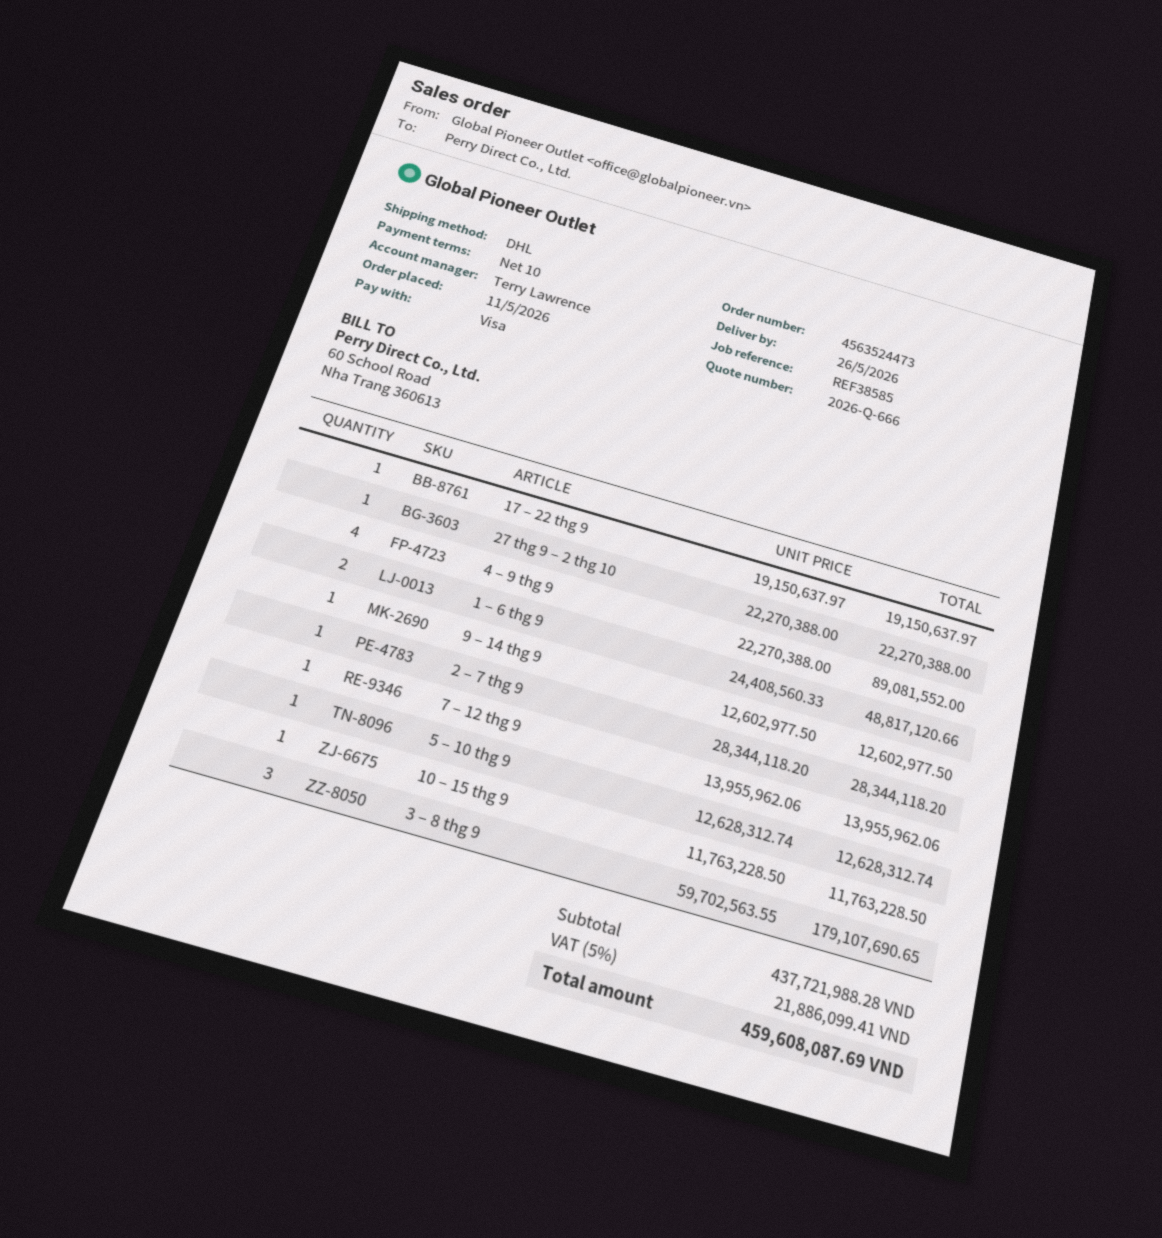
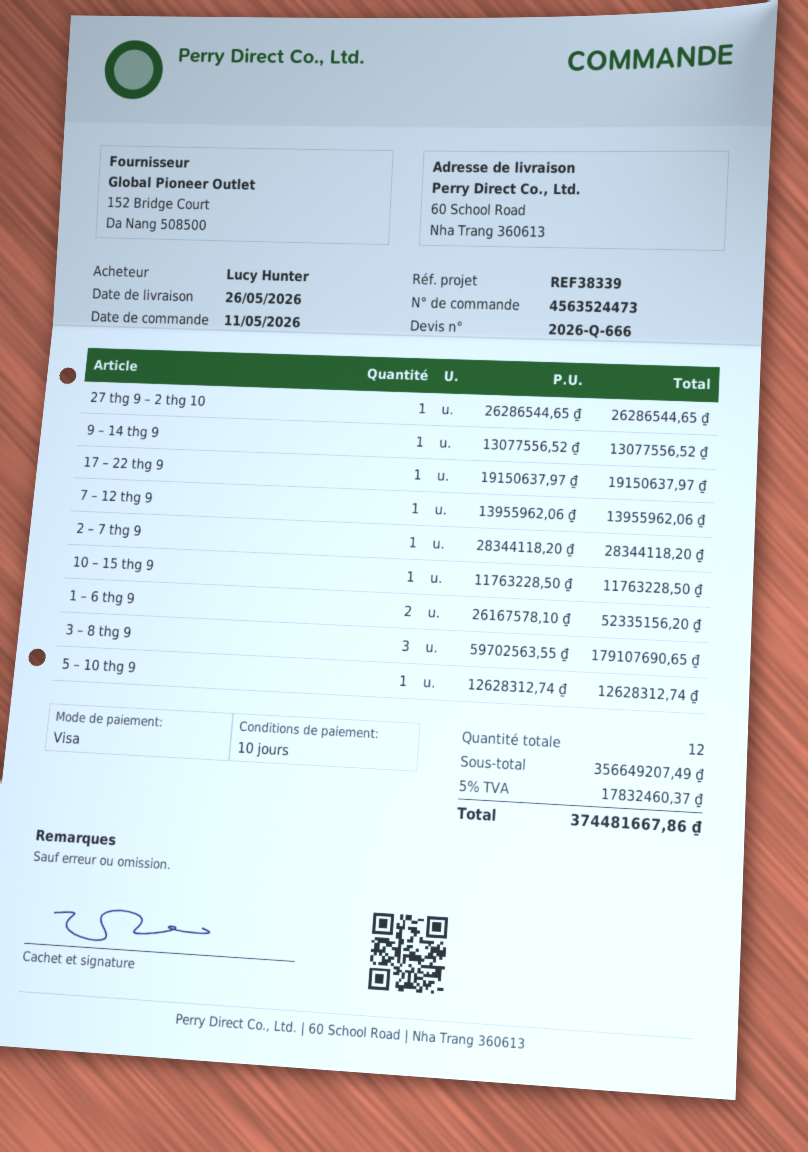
reference: REF38585 -> REF38339
27 thg 9 – 2 thg 10: 1 x 22270388.00 = 22270388.00 -> 1 x 26286544.65 = 26286544.65
4 – 9 thg 9: 4 x 22270388.00 = 89081552.00 -> none
1 – 6 thg 9: 2 x 24408560.33 = 48817120.66 -> 2 x 26167578.10 = 52335156.20
9 – 14 thg 9: 1 x 12602977.50 = 12602977.50 -> 1 x 13077556.52 = 13077556.52
subtotal: 437721988.28 -> 356649207.49
tax: 5% = 21886099.41 -> 5% = 17832460.37
total: 459608087.69 -> 374481667.86

